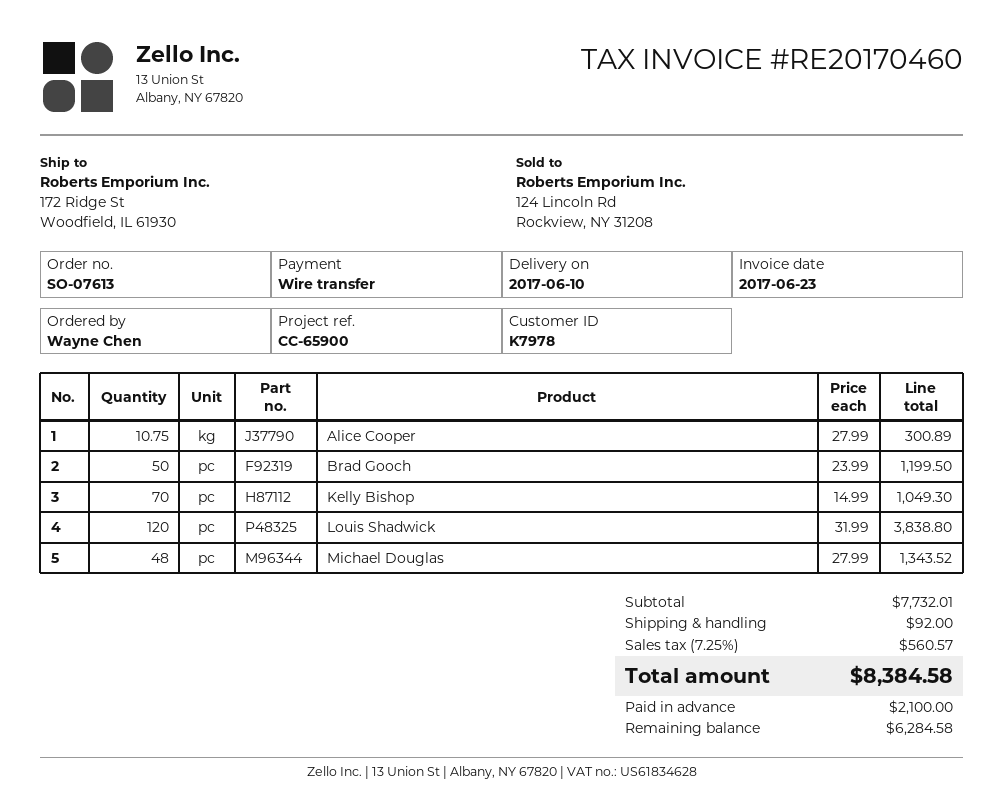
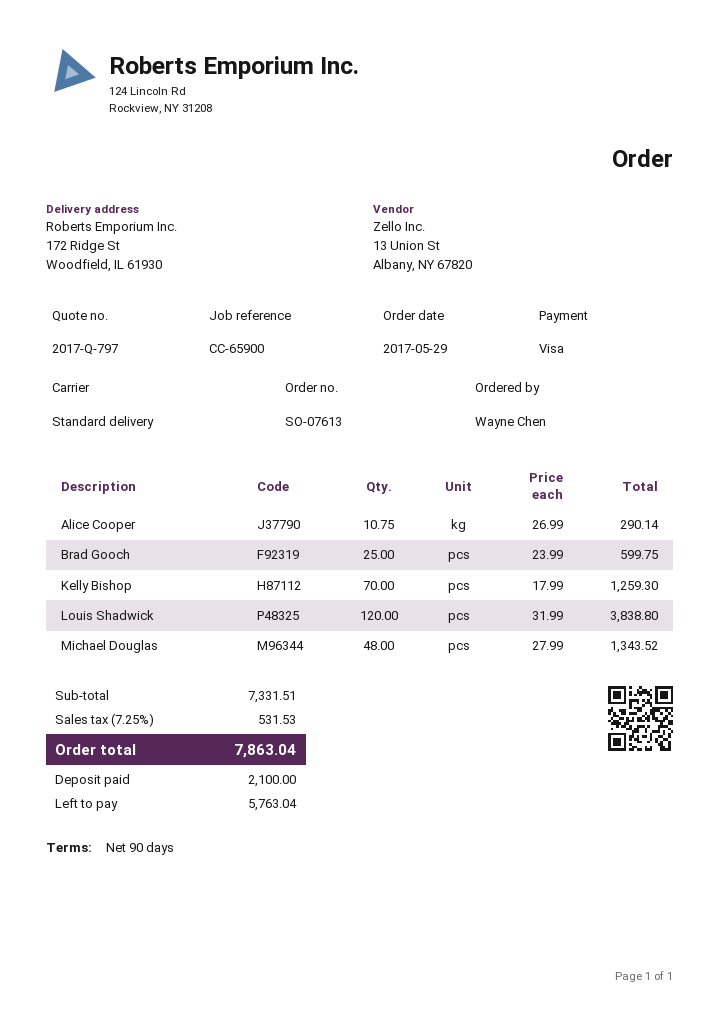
payment method: bank transfer -> Visa
Alice Cooper: 10.75 x 27.99 = 300.89 -> 10.75 x 26.99 = 290.14
Brad Gooch: 50 x 23.99 = 1199.50 -> 25 x 23.99 = 599.75
Kelly Bishop: 70 x 14.99 = 1049.30 -> 70 x 17.99 = 1259.30
subtotal: 7732.01 -> 7331.51
shipping: 92.00 -> none
tax: 7.25% = 560.57 -> 7.25% = 531.53
total: 8384.58 -> 7863.04
balance: 6284.58 -> 5763.04

